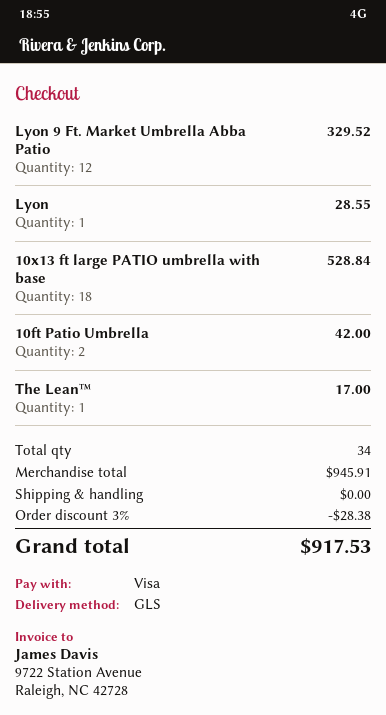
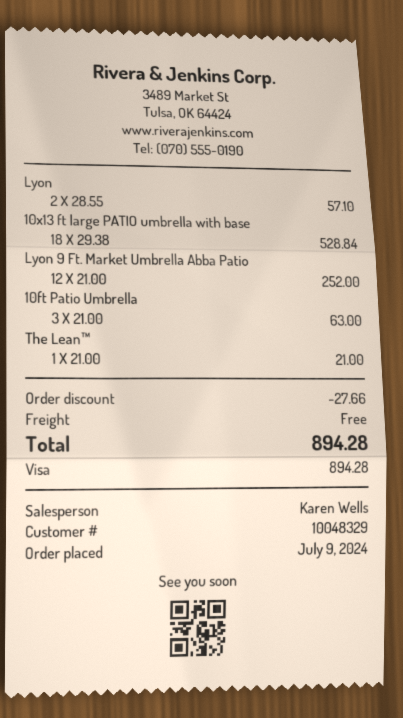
Lyon 9 Ft. Market Umbrella Abba Patio: 12 for 329.52 -> 12 for 252.00
Lyon: 1 for 28.55 -> 2 for 57.10
10ft Patio Umbrella: 2 for 42.00 -> 3 for 63.00
The Lean™: 1 for 17.00 -> 1 for 21.00
discount: 28.38 -> 27.66
total: 917.53 -> 894.28

